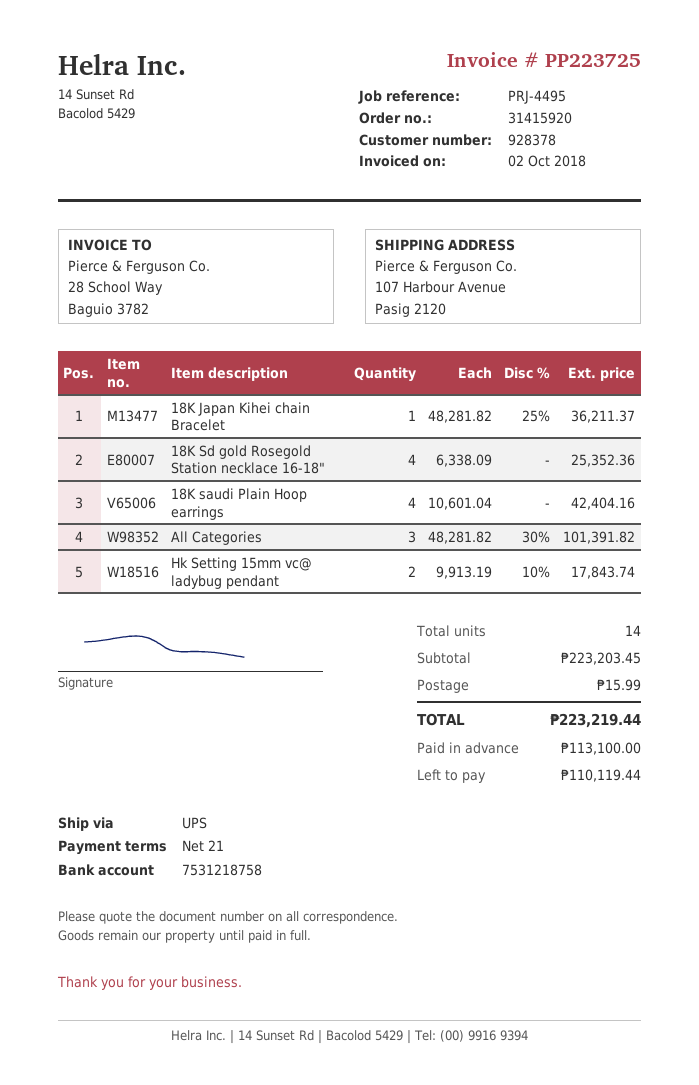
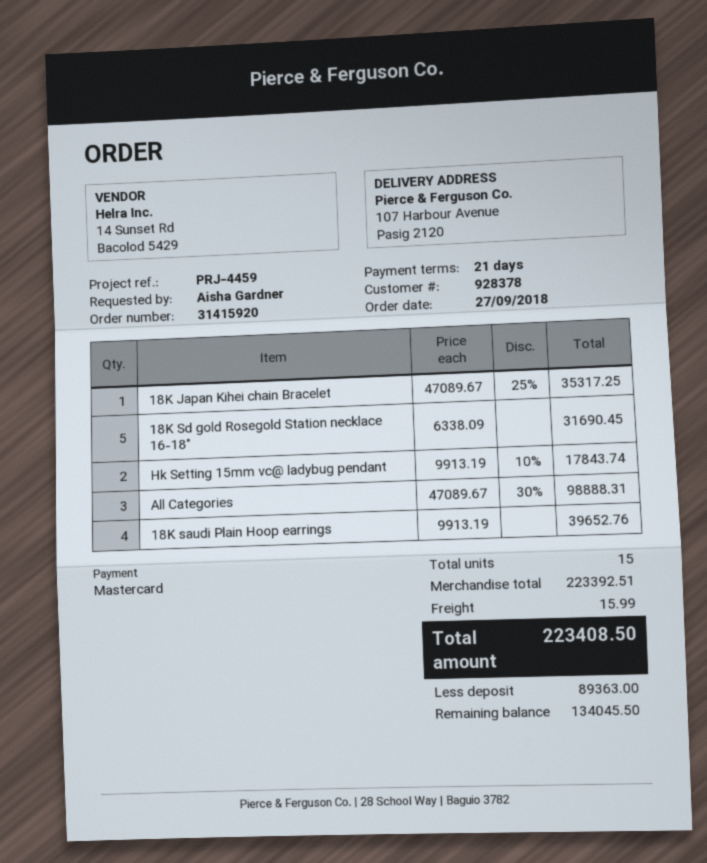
reference: PRJ-4495 -> PRJ-4459
18K Japan Kihei chain Bracelet: 1 x 48281.82 - 25% = 36211.37 -> 1 x 47089.67 - 25% = 35317.25
18K Sd gold Rosegold Station necklace 16-18": 4 x 6338.09 = 25352.36 -> 5 x 6338.09 = 31690.45
18K saudi Plain Hoop earrings: 4 x 10601.04 = 42404.16 -> 4 x 9913.19 = 39652.76
All Categories: 3 x 48281.82 - 30% = 101391.82 -> 3 x 47089.67 - 30% = 98888.31
total quantity: 14 -> 15
subtotal: 223203.45 -> 223392.51
total: 223219.44 -> 223408.50
deposit: 113100.00 -> 89363.00
balance: 110119.44 -> 134045.50

